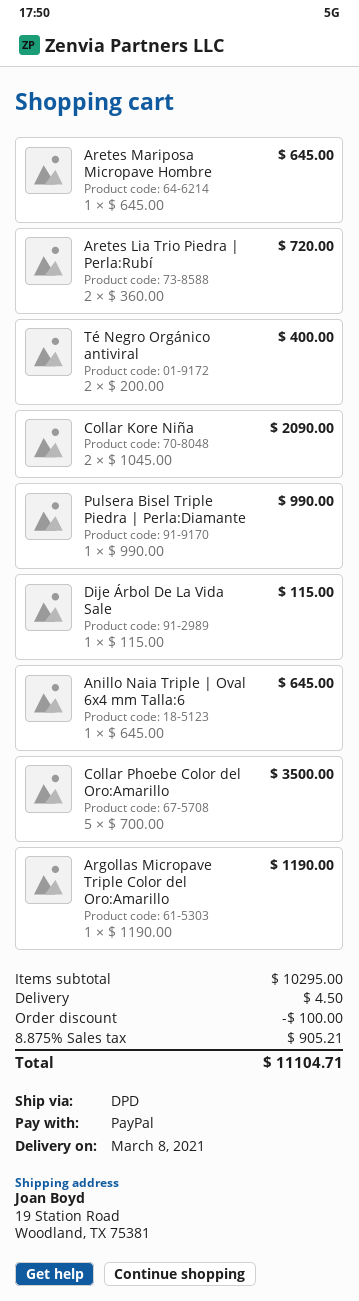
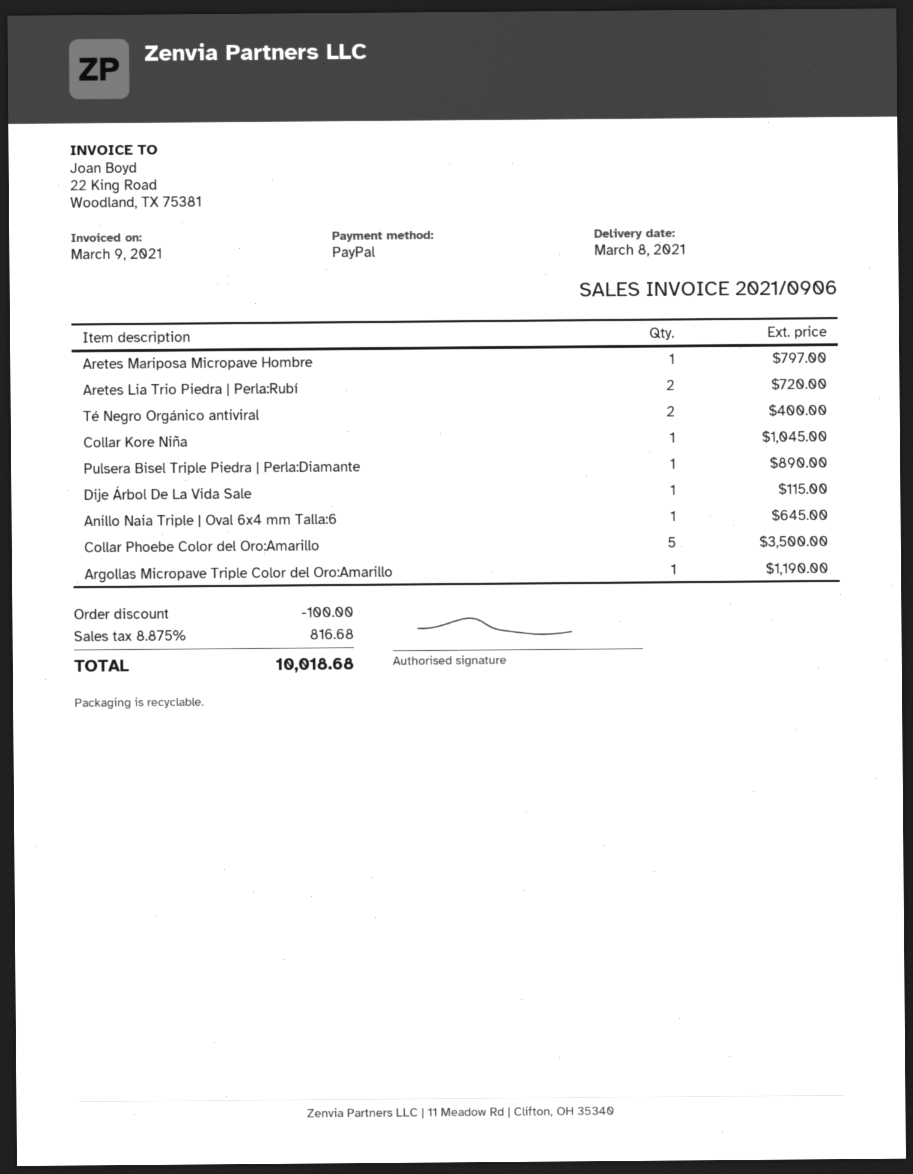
Aretes Mariposa Micropave Hombre: 1 for 645.00 -> 1 for 797.00
Collar Kore Niña: 2 for 2090.00 -> 1 for 1045.00
Pulsera Bisel Triple Piedra | Perla:Diamante: 1 for 990.00 -> 1 for 890.00
shipping: 4.50 -> none
tax: 8.875% = 905.21 -> 8.875% = 816.68
total: 11104.71 -> 10018.68

